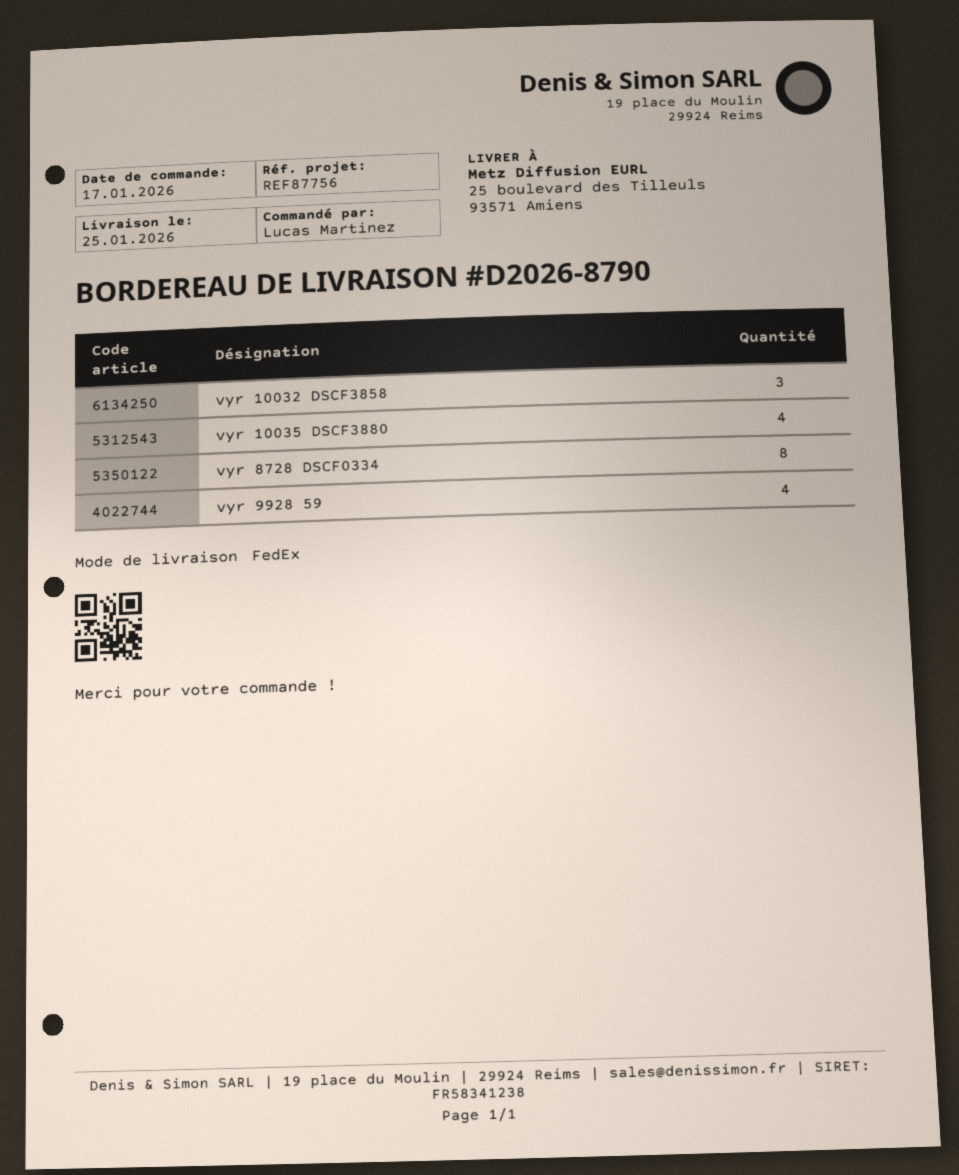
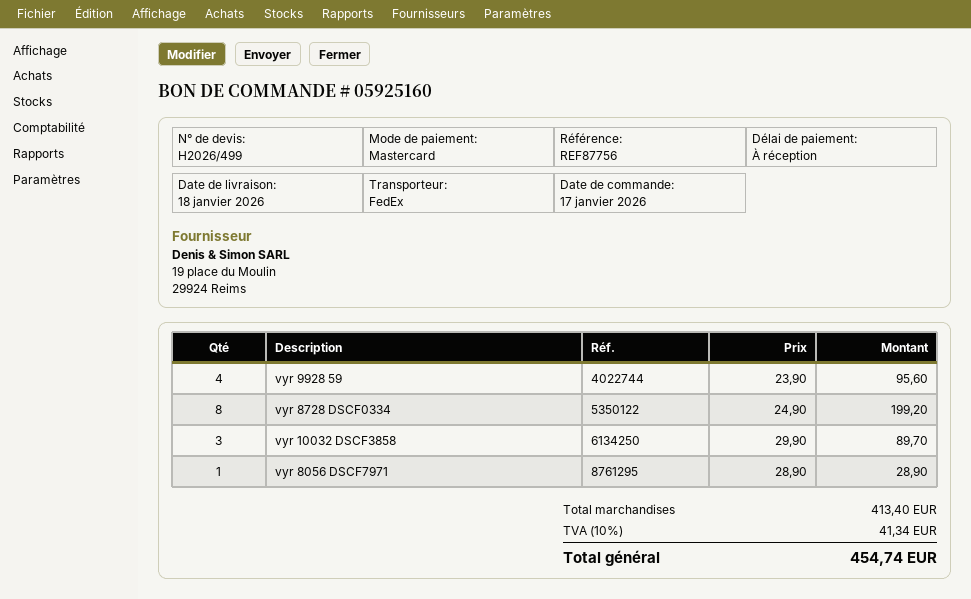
delivery date: 2026-01-25 -> 2026-01-18
vyr 10035 DSCF3880: 4 -> none
vyr 8056 DSCF7971: none -> 1

